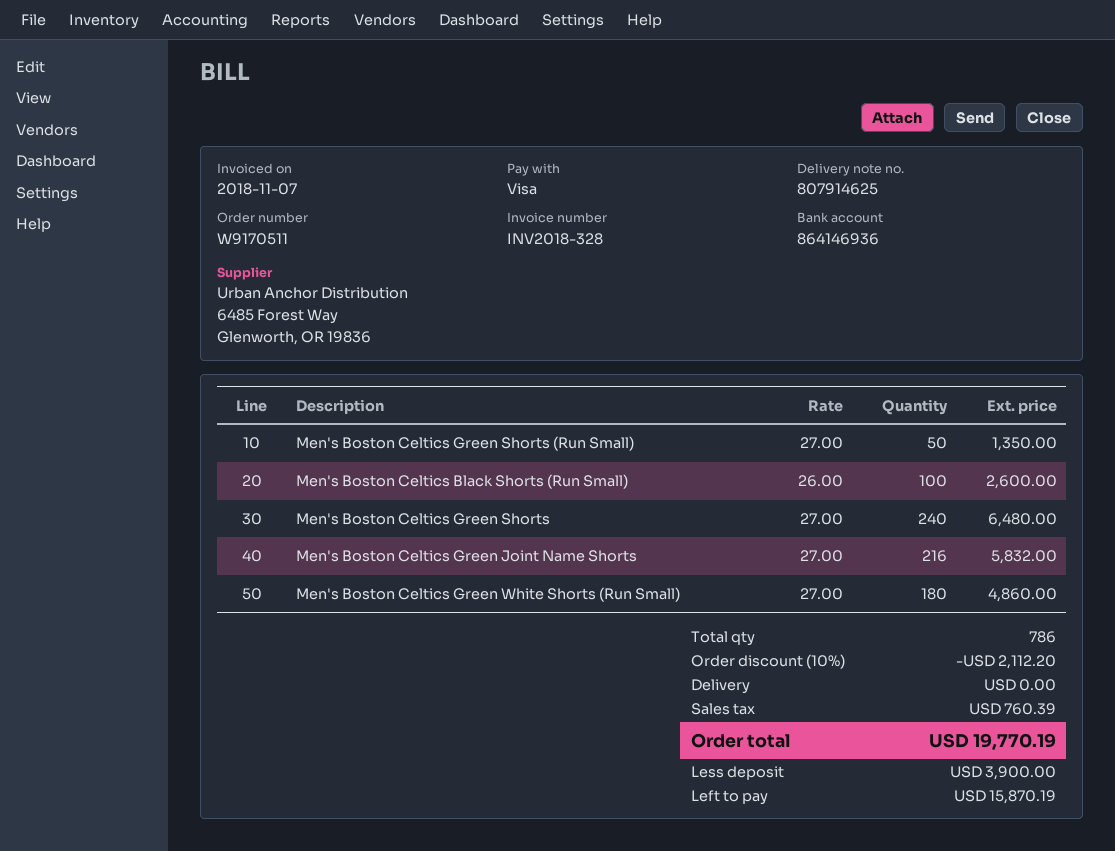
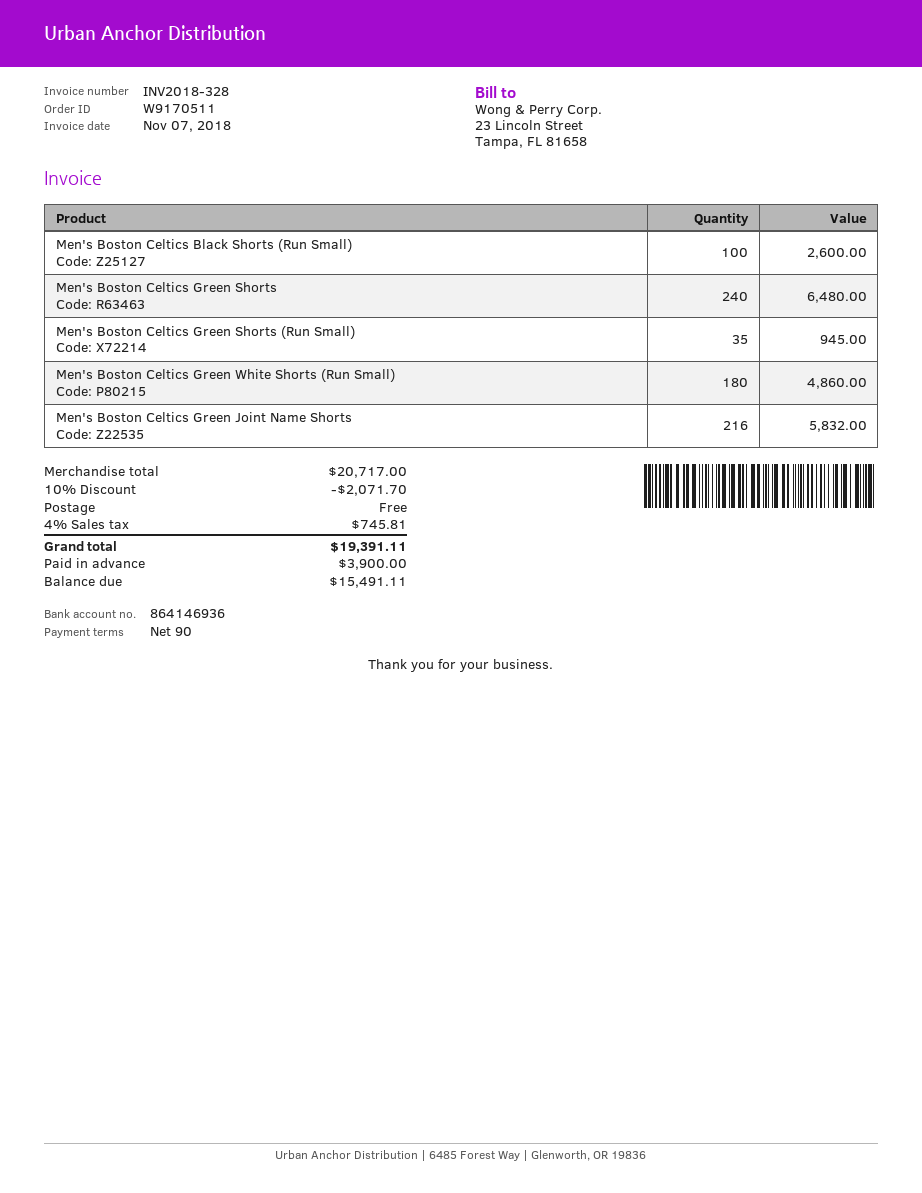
Men's Boston Celtics Green Shorts (Run Small): 50 for 1350.00 -> 35 for 945.00
discount: 10% = 2112.20 -> 10% = 2071.70
tax: 760.39 -> 745.81
total: 19770.19 -> 19391.11
balance: 15870.19 -> 15491.11

